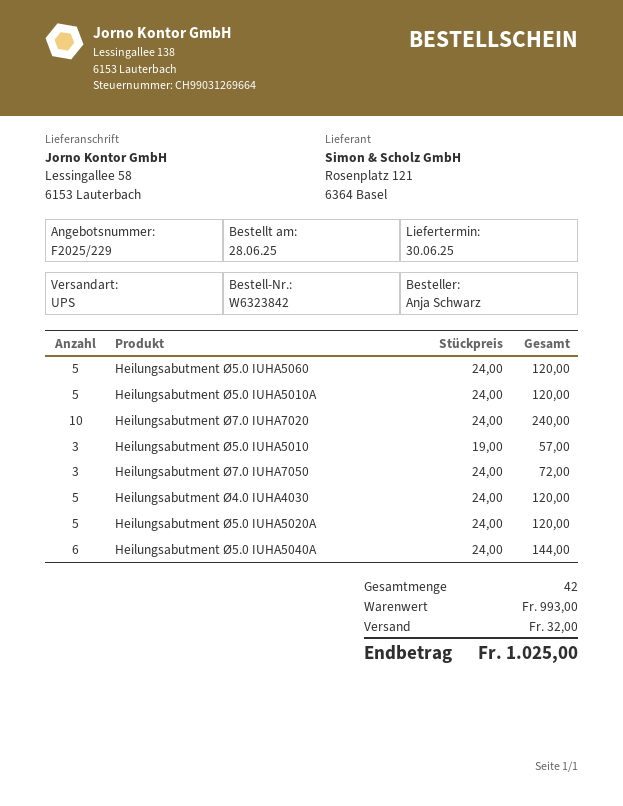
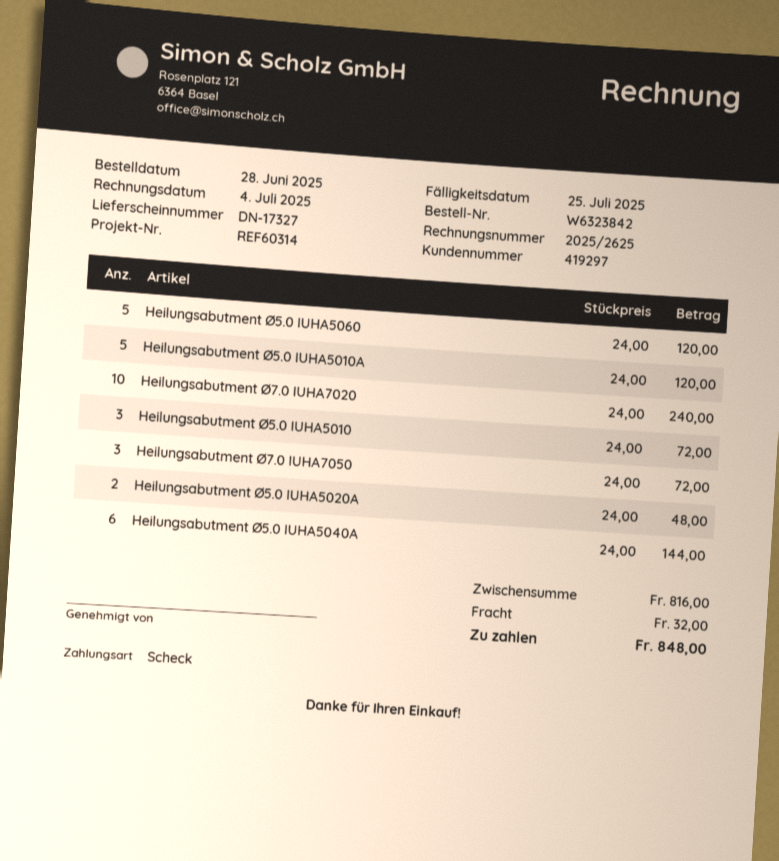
Heilungsabutment Ø5.0 IUHA5010: 3 x 19.00 = 57.00 -> 3 x 24.00 = 72.00
Heilungsabutment Ø4.0 IUHA4030: 5 x 24.00 = 120.00 -> none
Heilungsabutment Ø5.0 IUHA5020A: 5 x 24.00 = 120.00 -> 2 x 24.00 = 48.00
subtotal: 993.00 -> 816.00
total: 1025.00 -> 848.00

